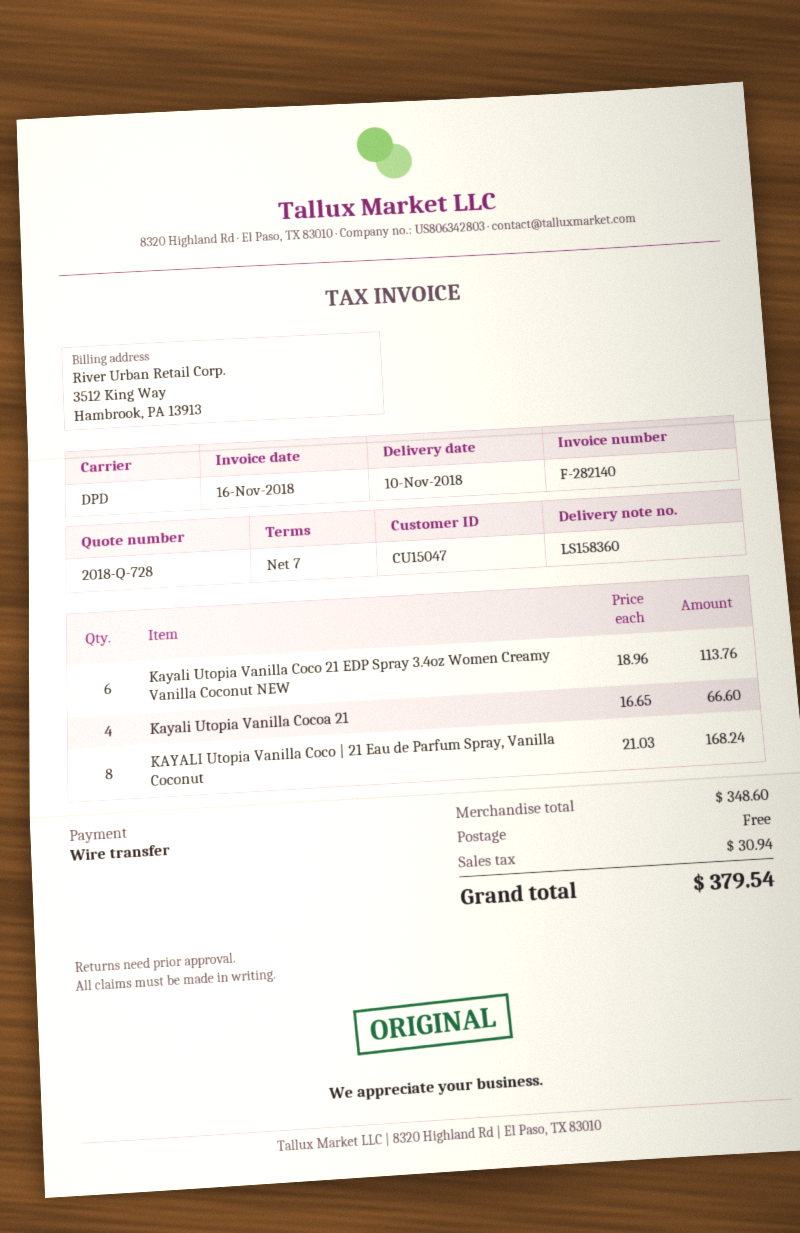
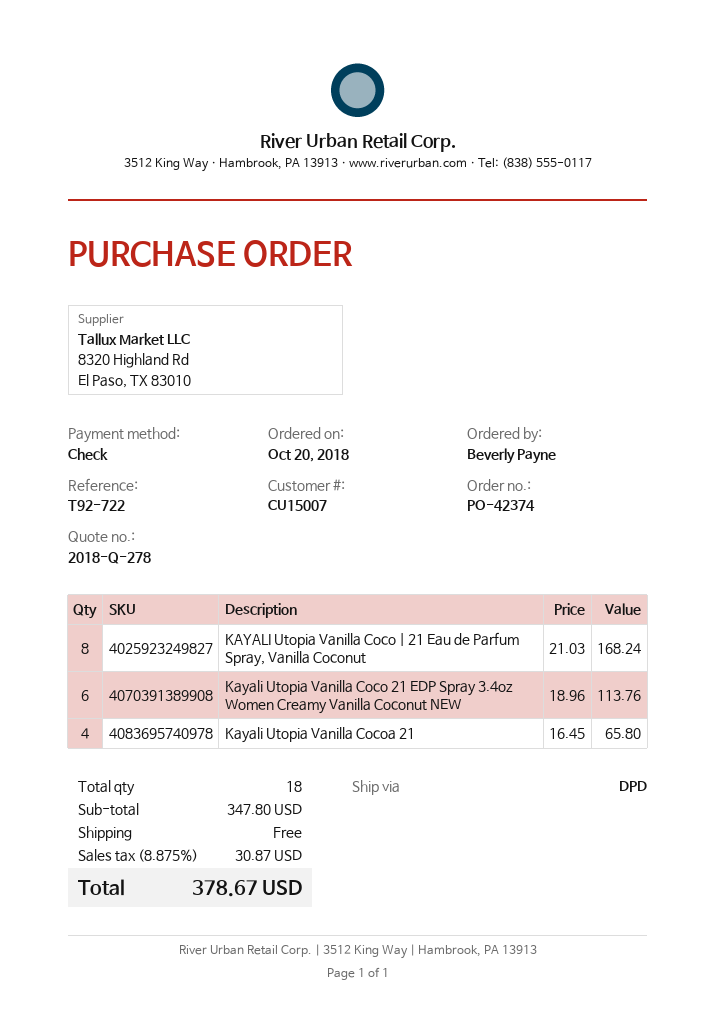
quote number: 2018-Q-728 -> 2018-Q-278
customer number: CU15047 -> CU15007
payment method: bank transfer -> cheque
Kayali Utopia Vanilla Cocoa 21: 4 x 16.65 = 66.60 -> 4 x 16.45 = 65.80
subtotal: 348.60 -> 347.80
tax: 30.94 -> 30.87
total: 379.54 -> 378.67

